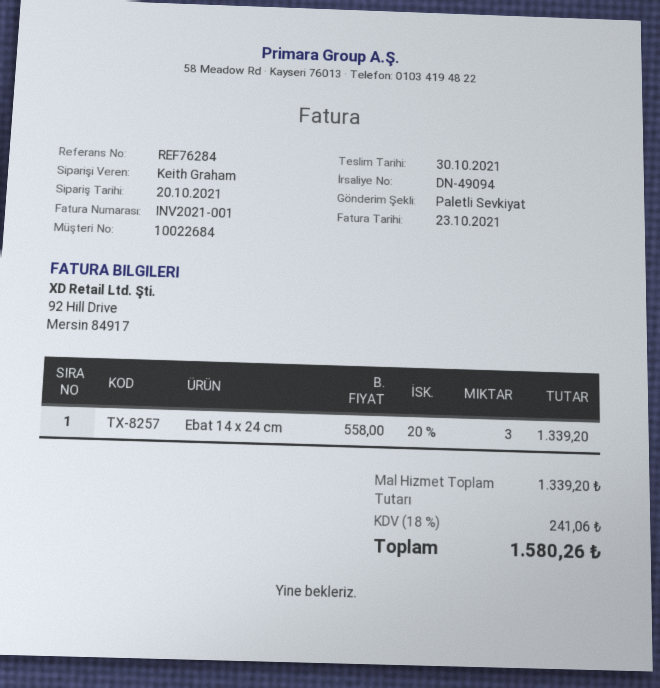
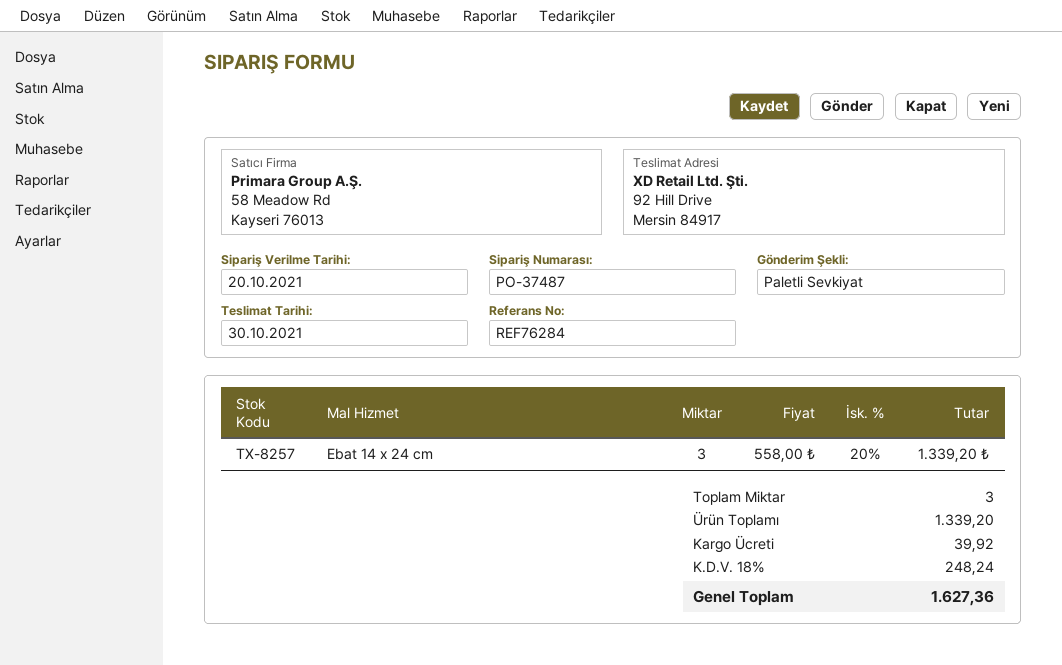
shipping: none -> 39.92
tax: 18% = 241.06 -> 18% = 248.24
total: 1580.26 -> 1627.36

